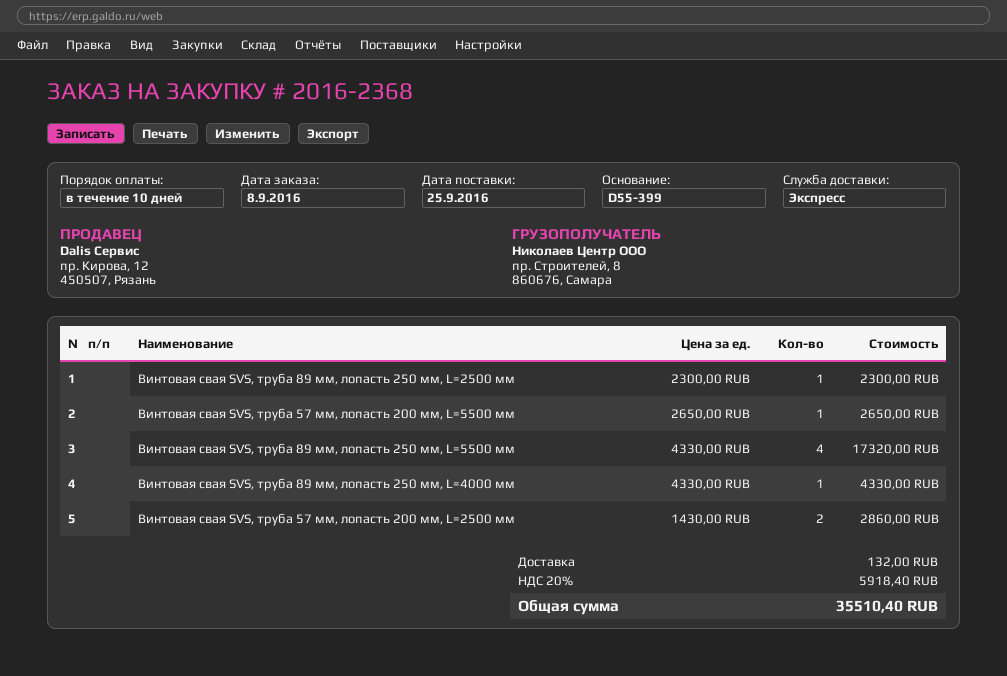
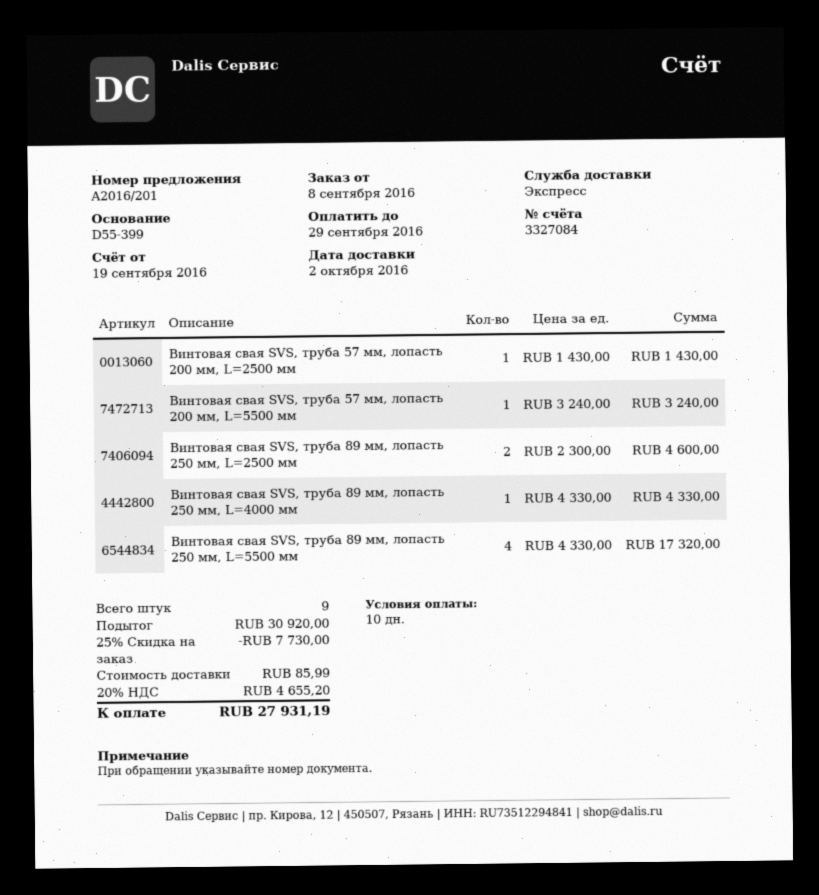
delivery date: 2016-09-25 -> 2016-10-02
Винтовая свая SVS, труба 89 мм, лопасть 250 мм, L=2500 мм: 1 x 2300.00 = 2300.00 -> 2 x 2300.00 = 4600.00
Винтовая свая SVS, труба 57 мм, лопасть 200 мм, L=5500 мм: 1 x 2650.00 = 2650.00 -> 1 x 3240.00 = 3240.00
Винтовая свая SVS, труба 57 мм, лопасть 200 мм, L=2500 мм: 2 x 1430.00 = 2860.00 -> 1 x 1430.00 = 1430.00
discount: none -> 25% = 7730.00
shipping: 132.00 -> 85.99
tax: 20% = 5918.40 -> 20% = 4655.20
total: 35510.40 -> 27931.19

